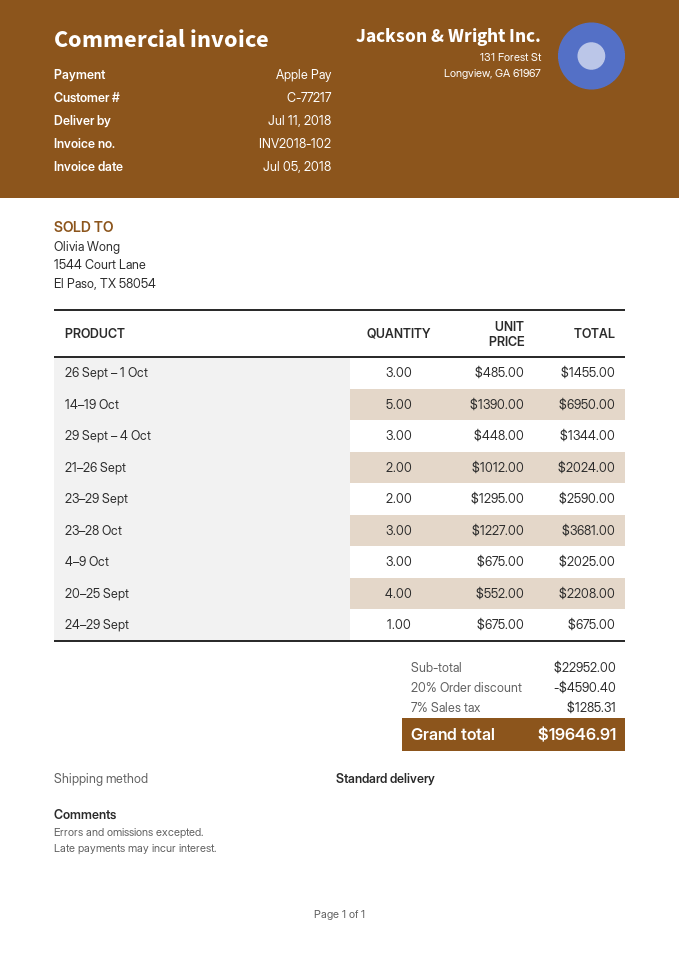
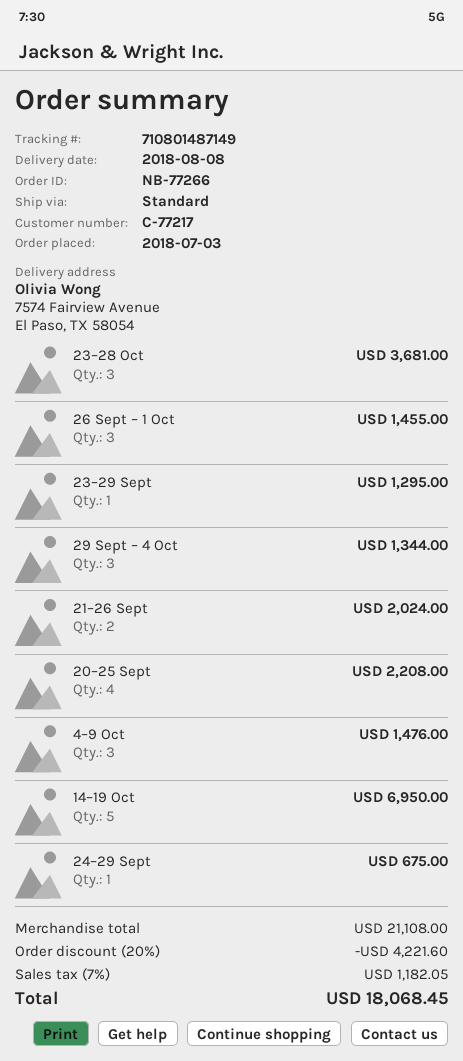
delivery date: 2018-07-11 -> 2018-08-08
23–29 Sept: 2 for 2590.00 -> 1 for 1295.00
4–9 Oct: 3 for 2025.00 -> 3 for 1476.00
subtotal: 22952.00 -> 21108.00
discount: 20% = 4590.40 -> 20% = 4221.60
tax: 7% = 1285.31 -> 7% = 1182.05
total: 19646.91 -> 18068.45

